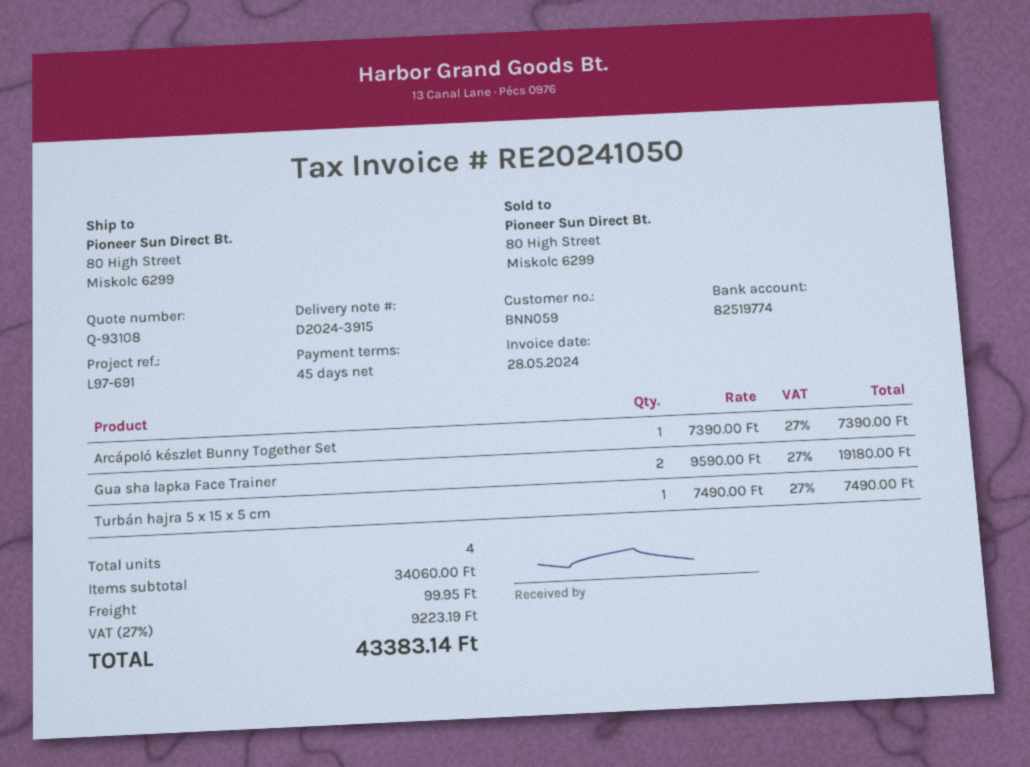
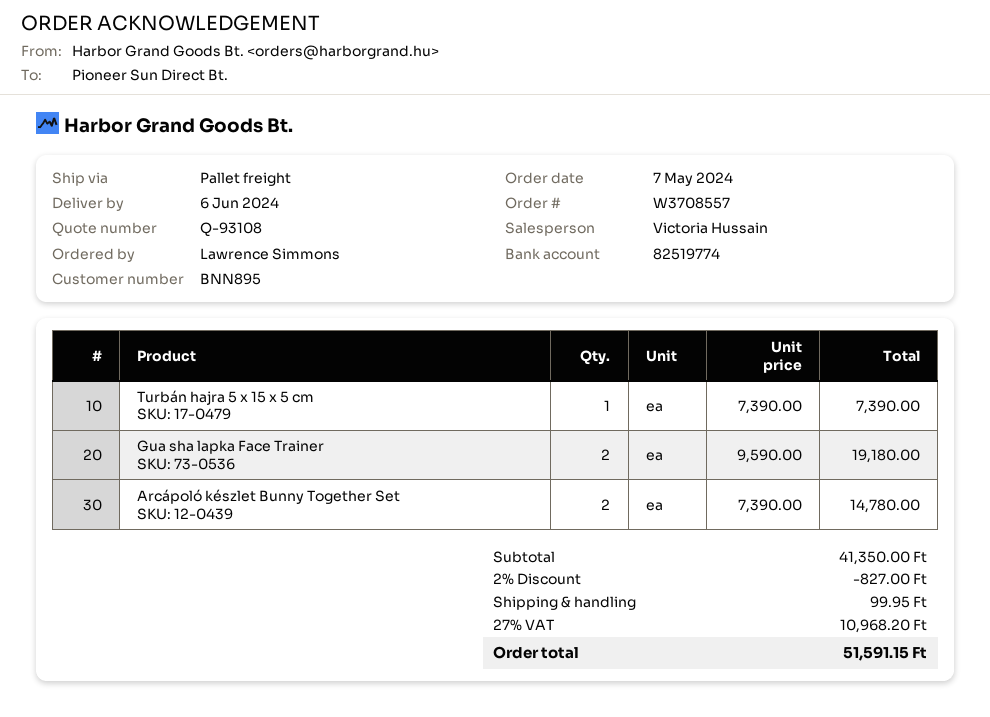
customer number: BNN059 -> BNN895
Arcápoló készlet Bunny Together Set: 1 x 7390.00 = 7390.00 -> 2 x 7390.00 = 14780.00
Turbán hajra 5 x 15 x 5 cm: 1 x 7490.00 = 7490.00 -> 1 x 7390.00 = 7390.00
subtotal: 34060.00 -> 41350.00
discount: none -> 2% = 827.00
tax: 27% = 9223.19 -> 27% = 10968.20
total: 43383.14 -> 51591.15

